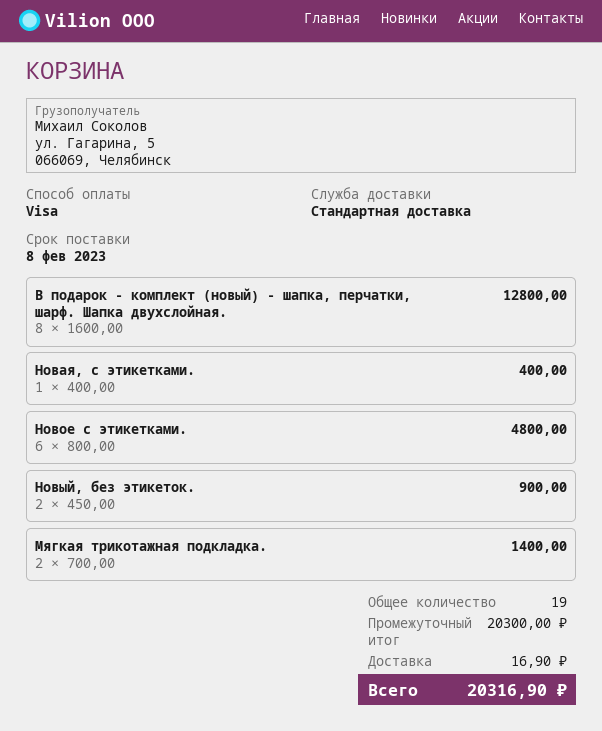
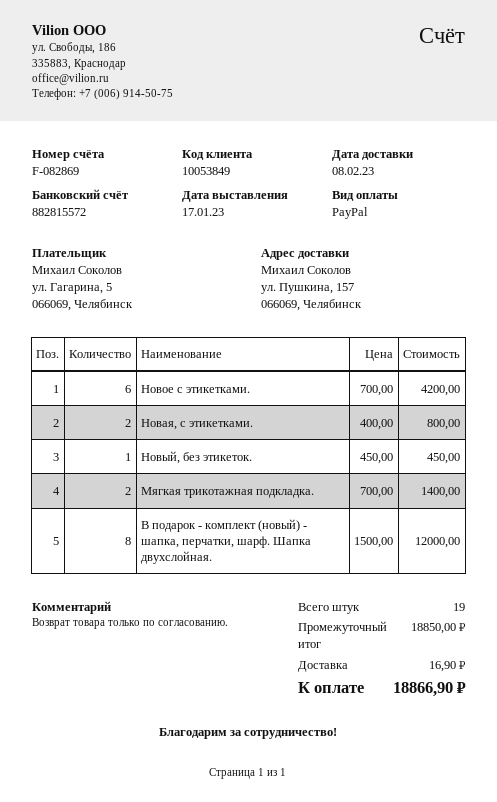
payment method: Visa -> PayPal
ship to: ул. Гагарина, 5, 066069, Челябинск -> ул. Пушкина, 157, 066069, Челябинск
В подарок - комплект (новый) - шапка, перчатки, шарф. Шапка двухслойная.: 8 x 1600.00 = 12800.00 -> 8 x 1500.00 = 12000.00
Новая, с этикетками.: 1 x 400.00 = 400.00 -> 2 x 400.00 = 800.00
Новое с этикетками.: 6 x 800.00 = 4800.00 -> 6 x 700.00 = 4200.00
Новый, без этикеток.: 2 x 450.00 = 900.00 -> 1 x 450.00 = 450.00
subtotal: 20300.00 -> 18850.00
total: 20316.90 -> 18866.90

